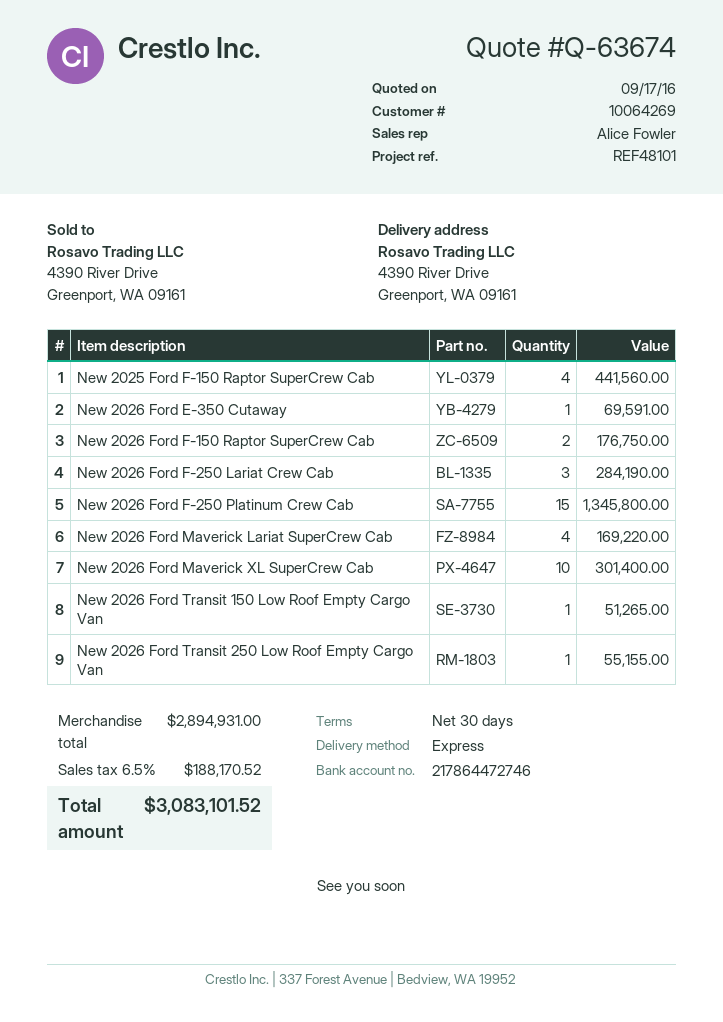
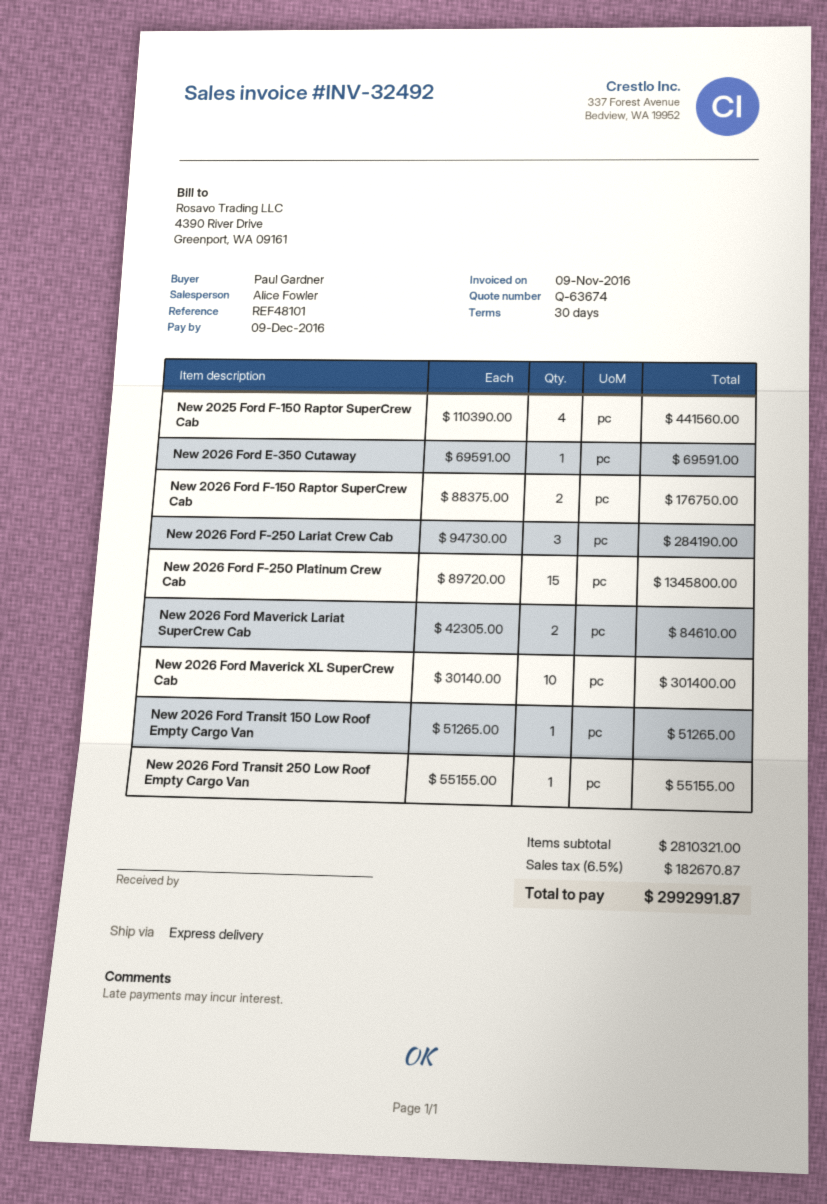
New 2026 Ford Maverick Lariat SuperCrew Cab: 4 for 169220.00 -> 2 for 84610.00
subtotal: 2894931.00 -> 2810321.00
tax: 6.5% = 188170.52 -> 6.5% = 182670.87
total: 3083101.52 -> 2992991.87

